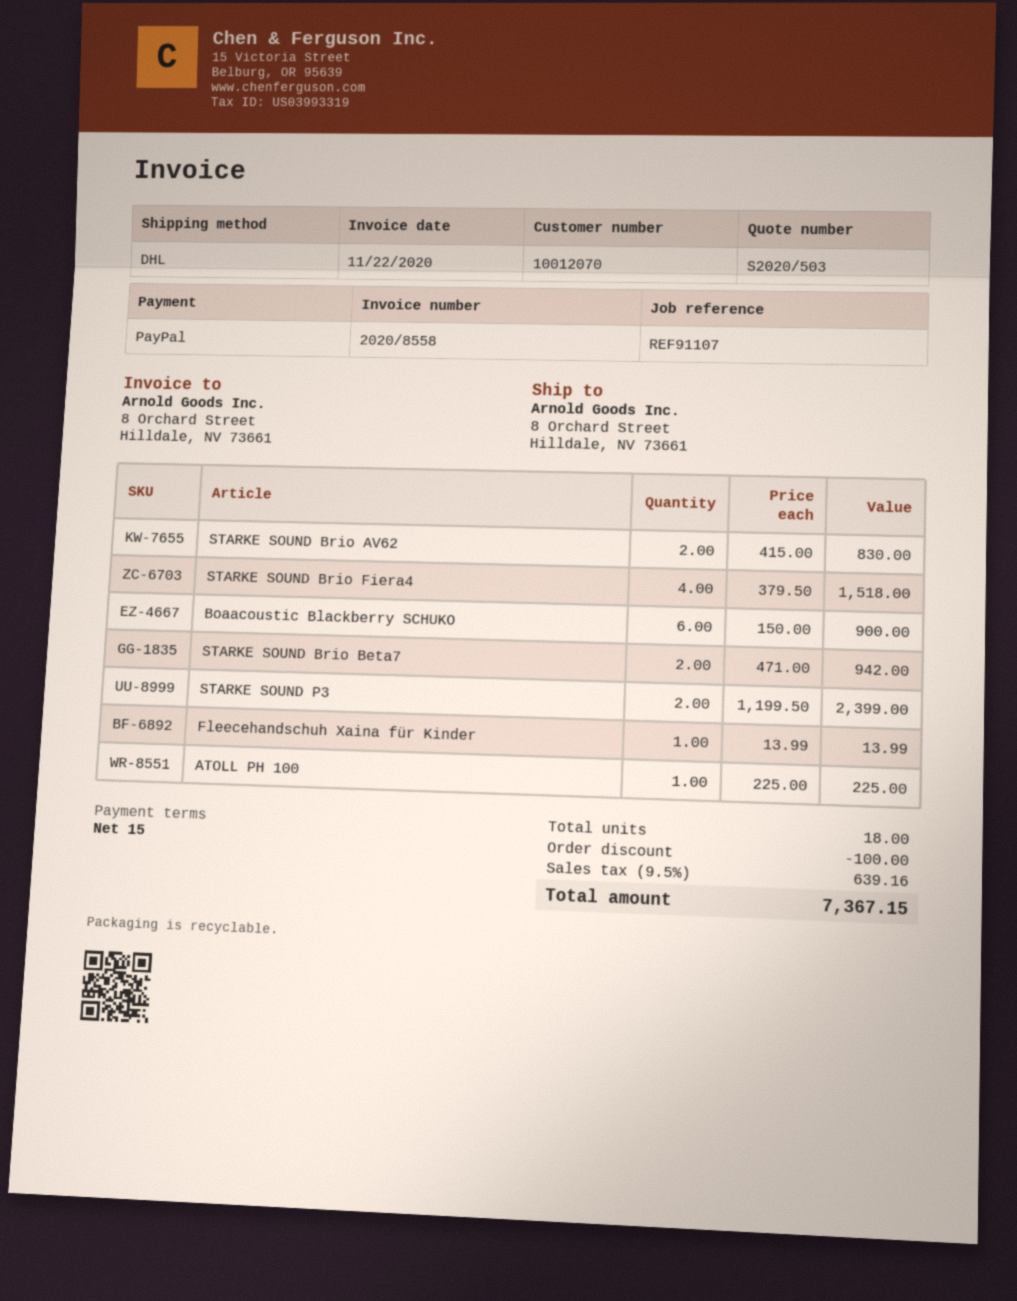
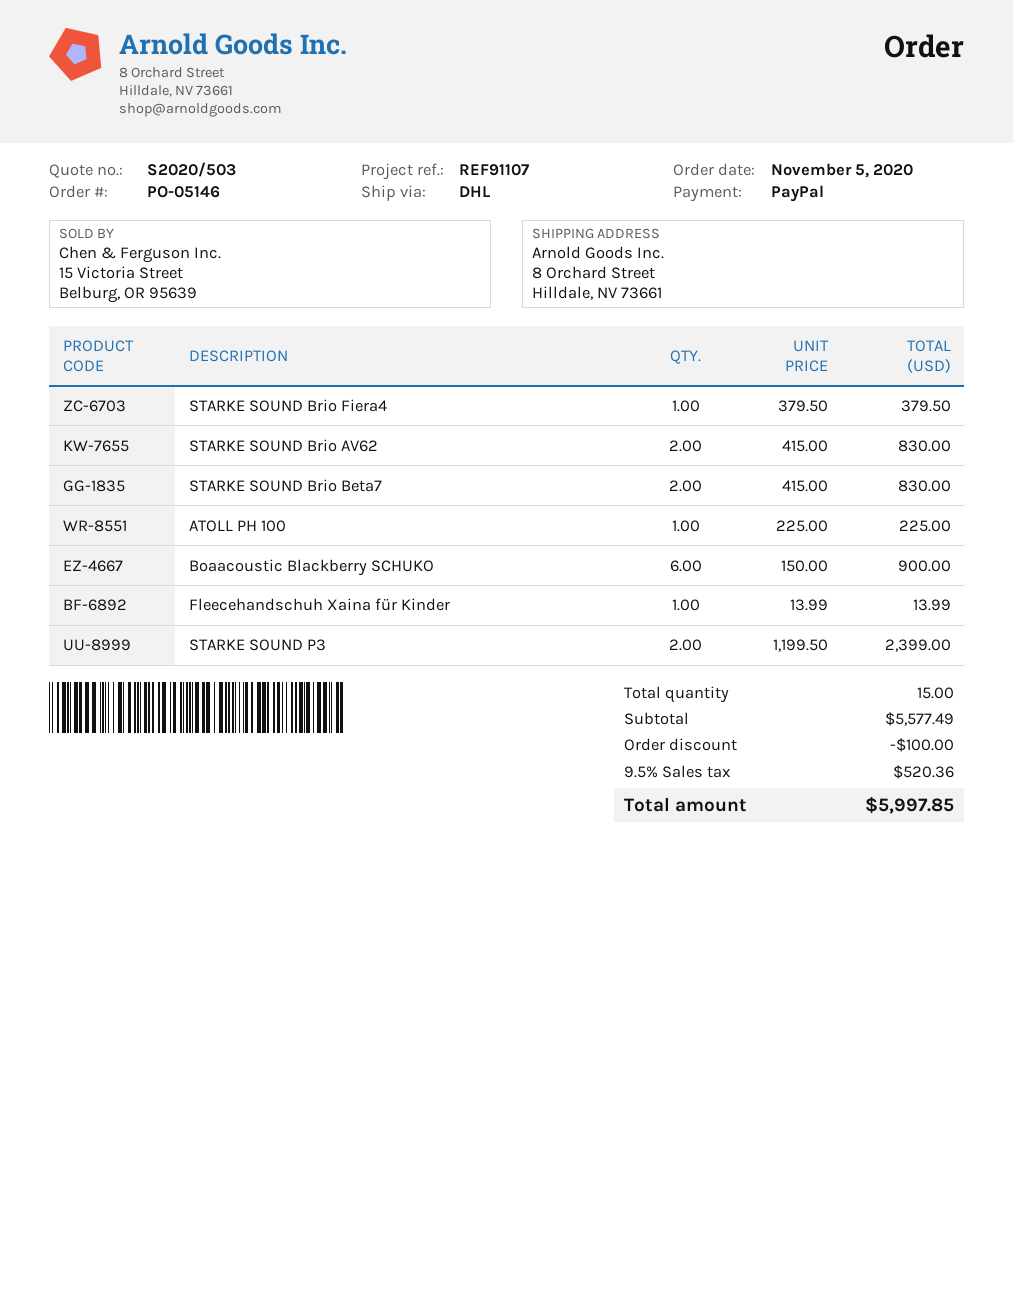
STARKE SOUND Brio Fiera4: 4 x 379.50 = 1518.00 -> 1 x 379.50 = 379.50
STARKE SOUND Brio Beta7: 2 x 471.00 = 942.00 -> 2 x 415.00 = 830.00
total quantity: 18 -> 15
tax: 9.5% = 639.16 -> 9.5% = 520.36
total: 7367.15 -> 5997.85

